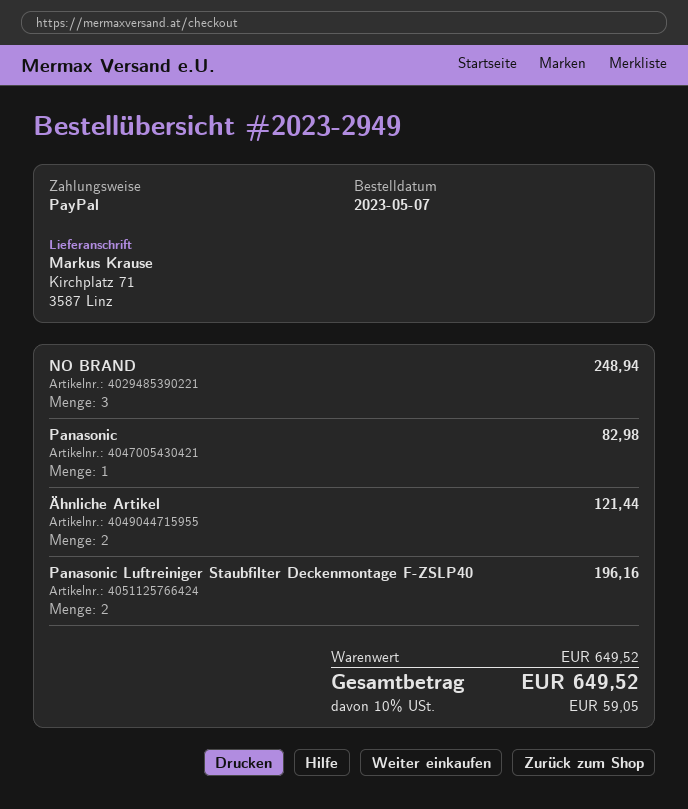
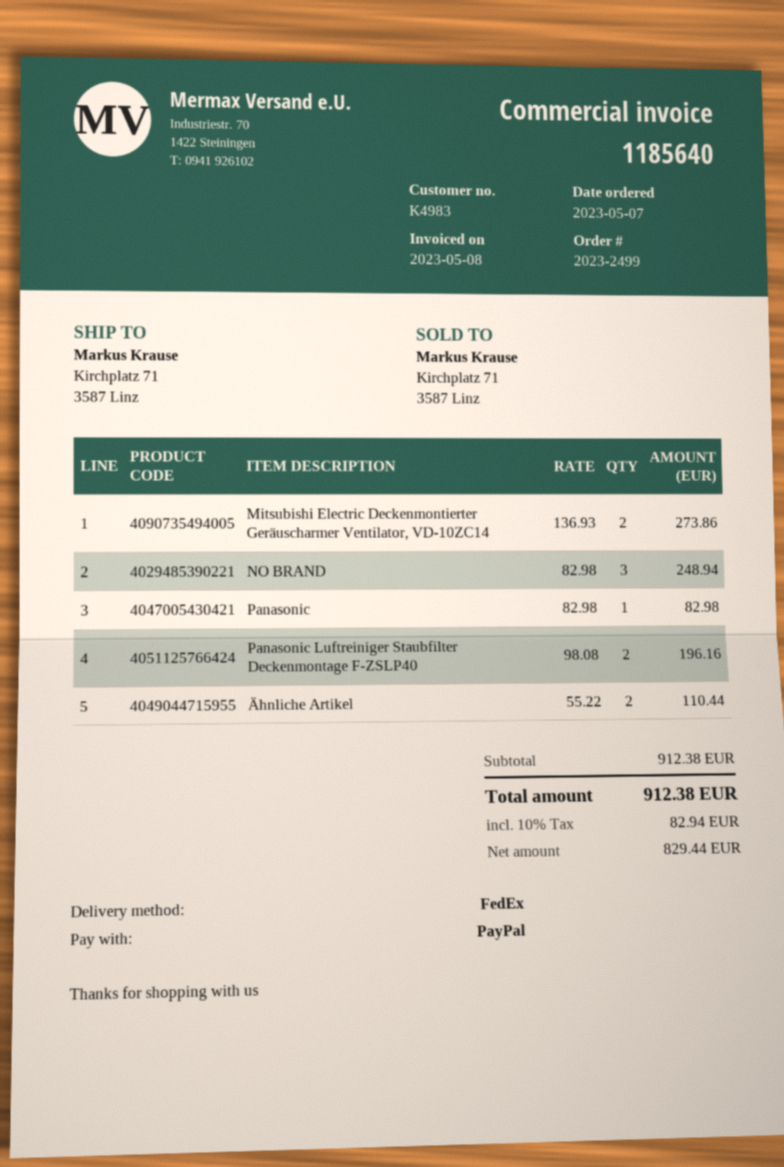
order number: 2023-2949 -> 2023-2499
Ähnliche Artikel: 2 for 121.44 -> 2 for 110.44
Mitsubishi Electric Deckenmontierter Geräuscharmer Ventilator, VD-10ZC14: none -> 2 for 273.86
subtotal: 649.52 -> 912.38
tax: 10% = 59.05 -> 10% = 82.94
total: 649.52 -> 912.38

